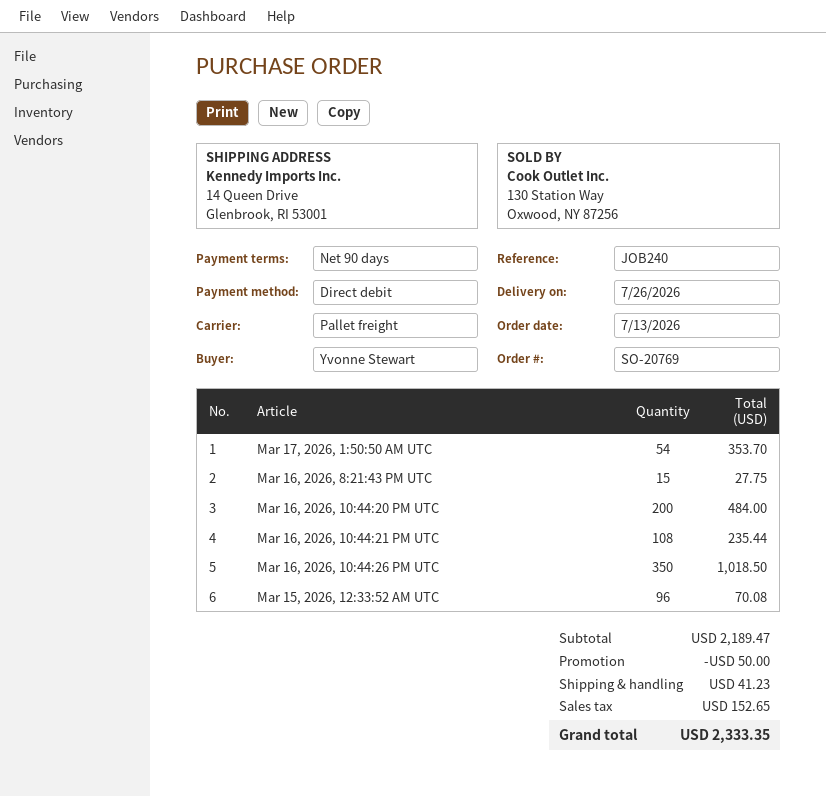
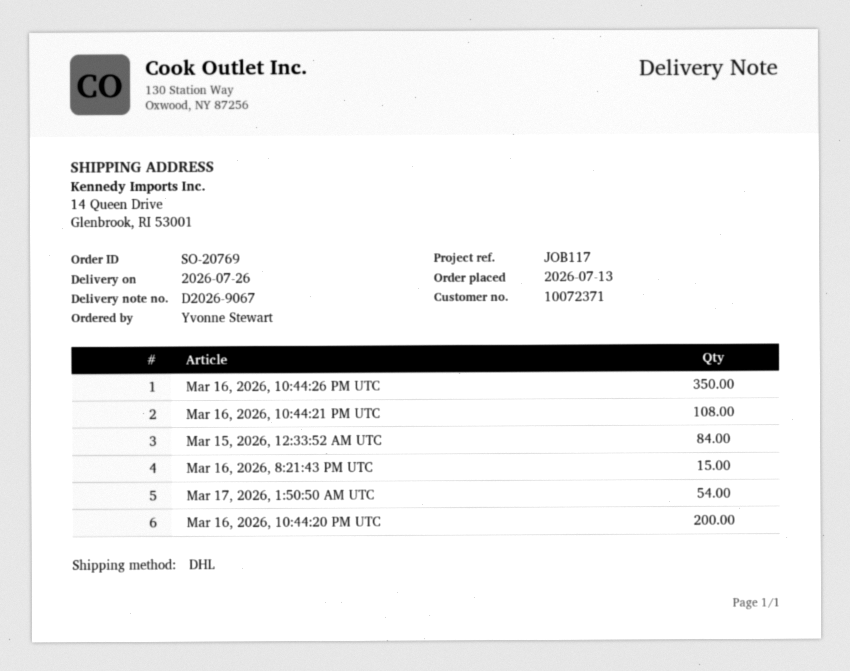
reference: JOB240 -> JOB117
shipping method: pallet freight -> DHL
Mar 15, 2026, 12:33:52 AM UTC: 96 -> 84

